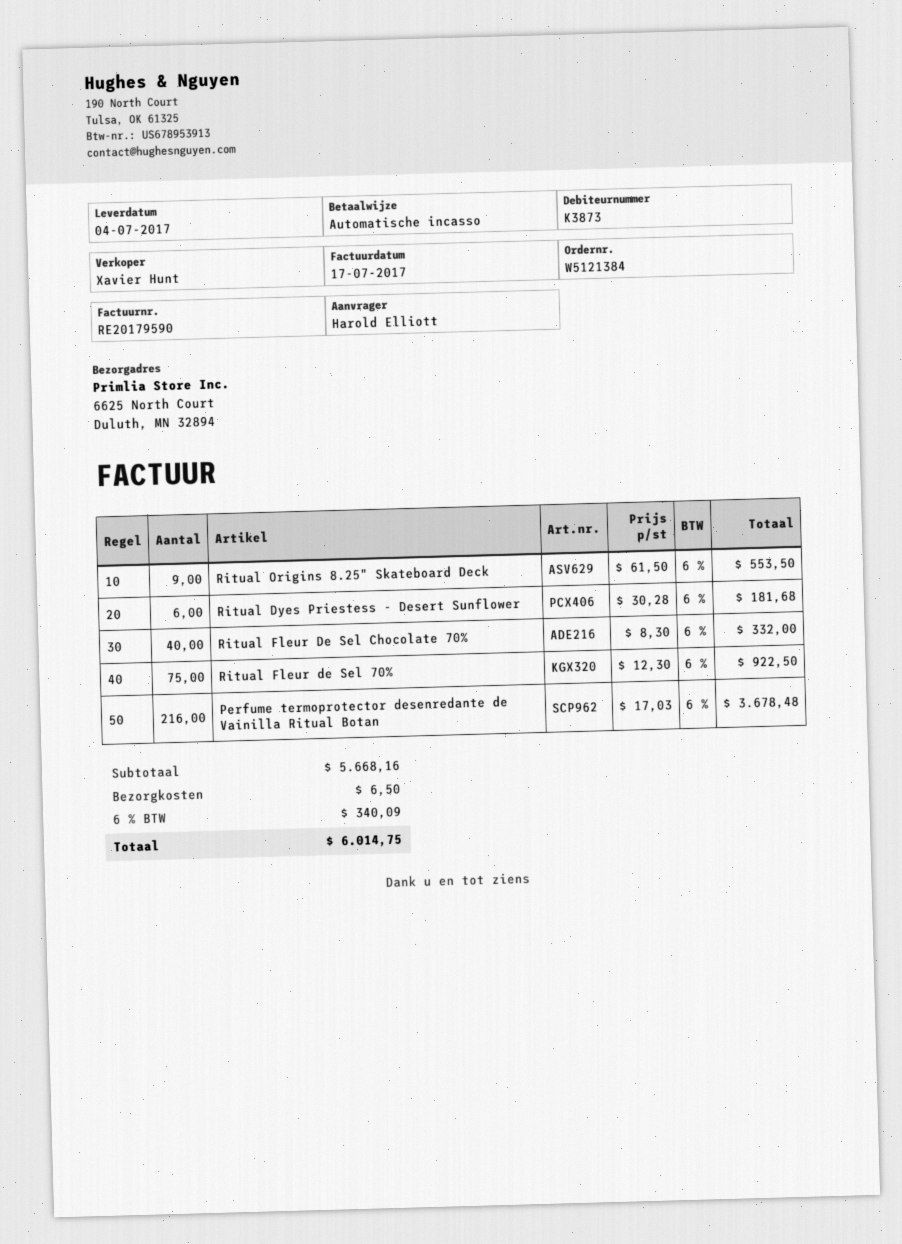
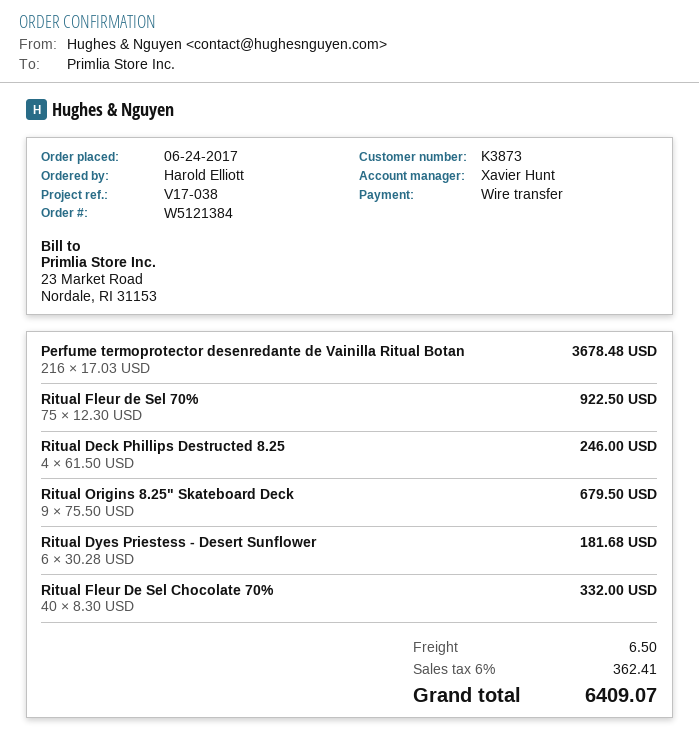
payment method: direct debit -> bank transfer
Ritual Origins 8.25" Skateboard Deck: 9 x 61.50 = 553.50 -> 9 x 75.50 = 679.50
Ritual Deck Phillips Destructed 8.25: none -> 4 x 61.50 = 246.00
tax: 6% = 340.09 -> 6% = 362.41
total: 6014.75 -> 6409.07

